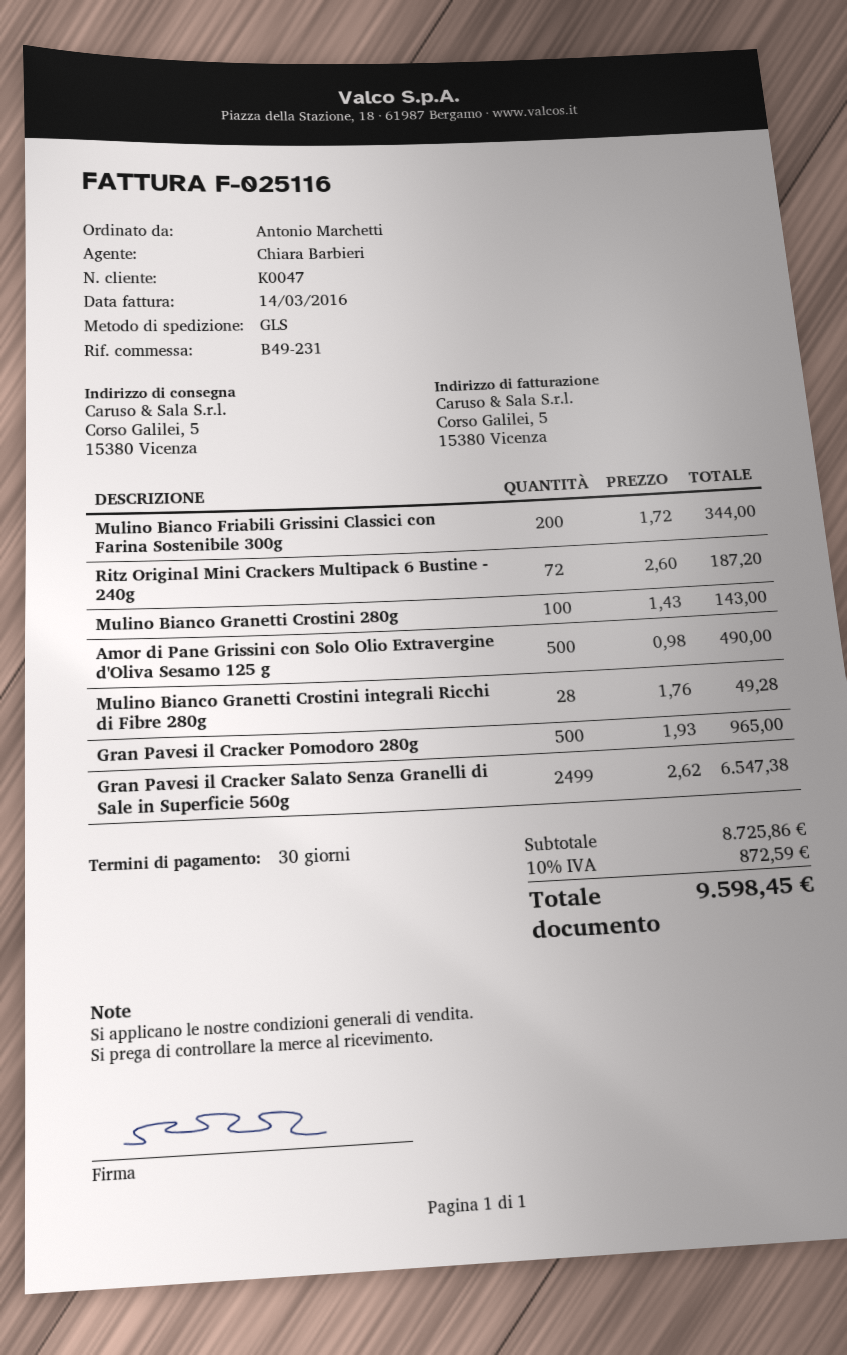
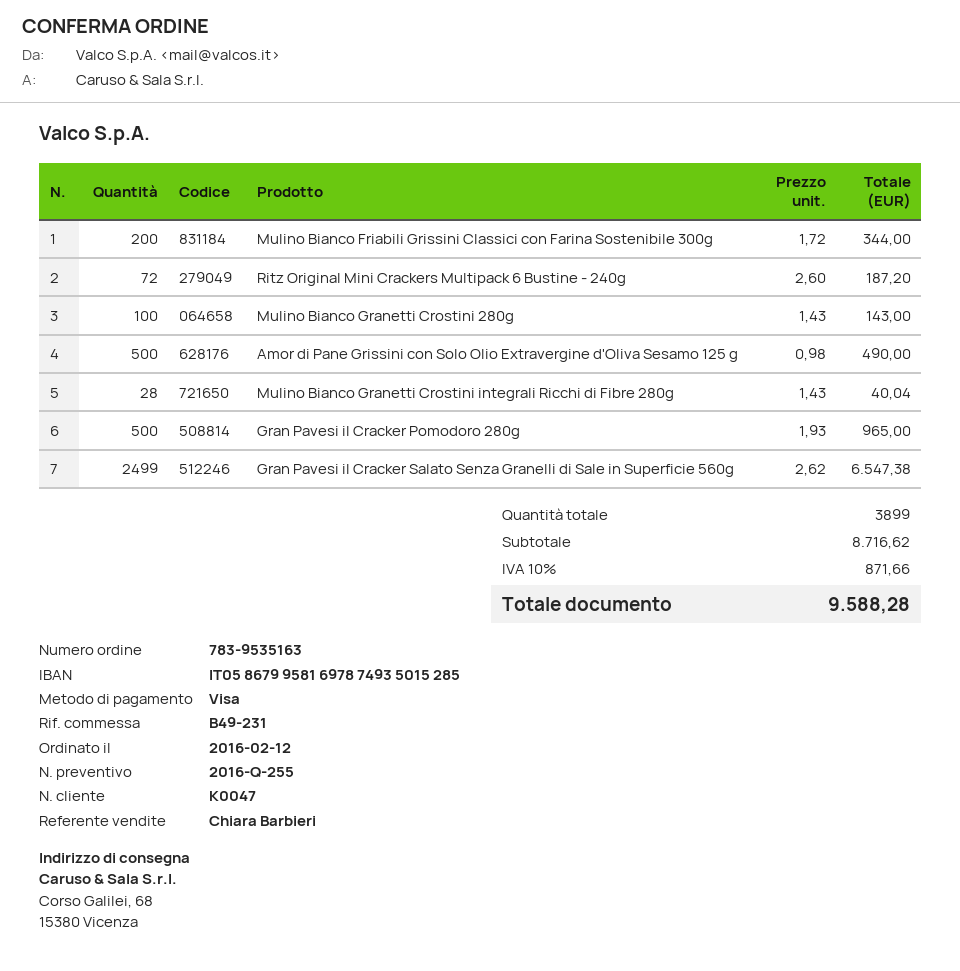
ship to: Corso Galilei, 5, 15380 Vicenza -> Corso Galilei, 68, 15380 Vicenza
Mulino Bianco Granetti Crostini integrali Ricchi di Fibre 280g: 28 x 1.76 = 49.28 -> 28 x 1.43 = 40.04
subtotal: 8725.86 -> 8716.62
tax: 10% = 872.59 -> 10% = 871.66
total: 9598.45 -> 9588.28

